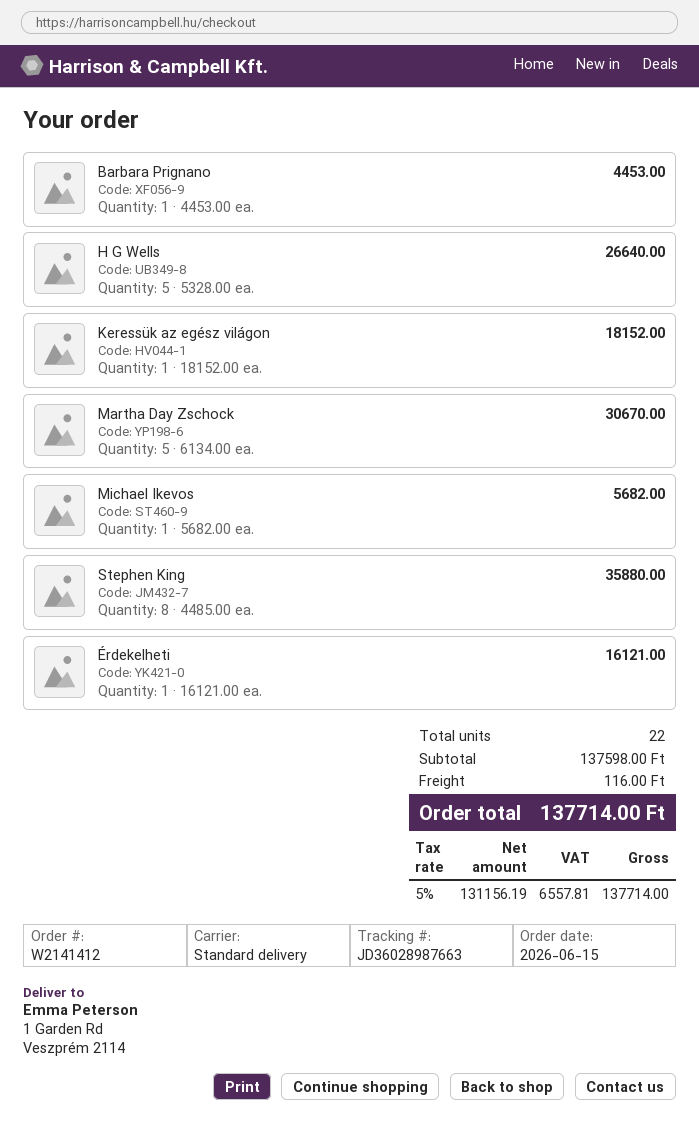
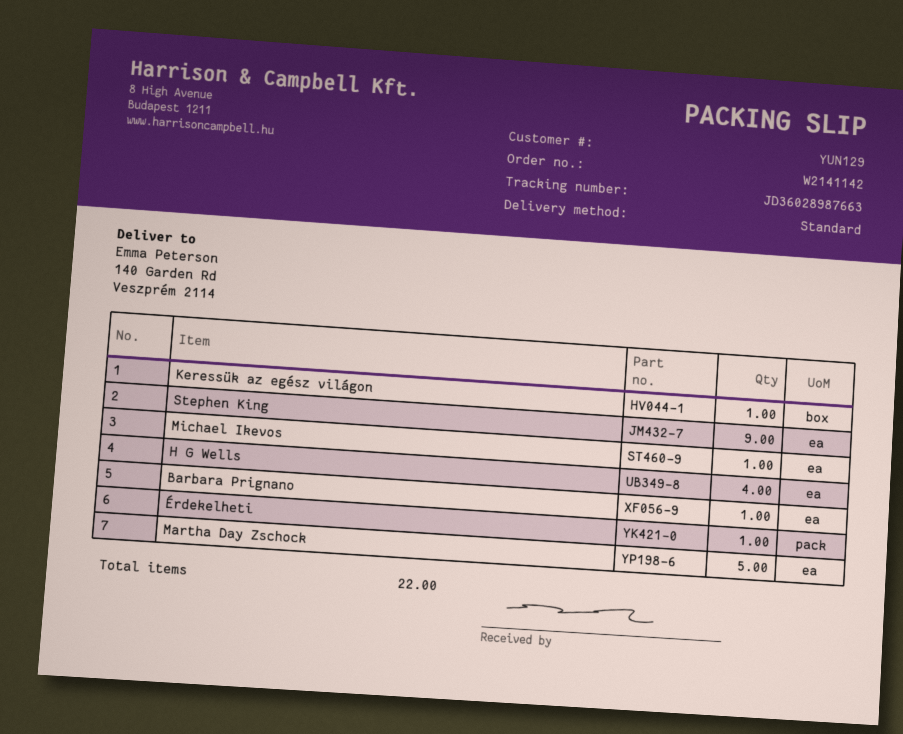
order number: W2141412 -> W2141142
ship to: 1 Garden Rd, Veszprém 2114 -> 140 Garden Rd, Veszprém 2114
H G Wells: 5 -> 4
Stephen King: 8 -> 9

